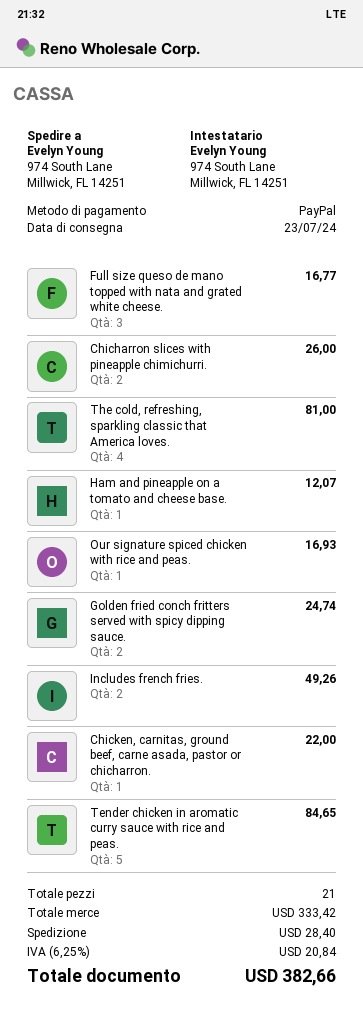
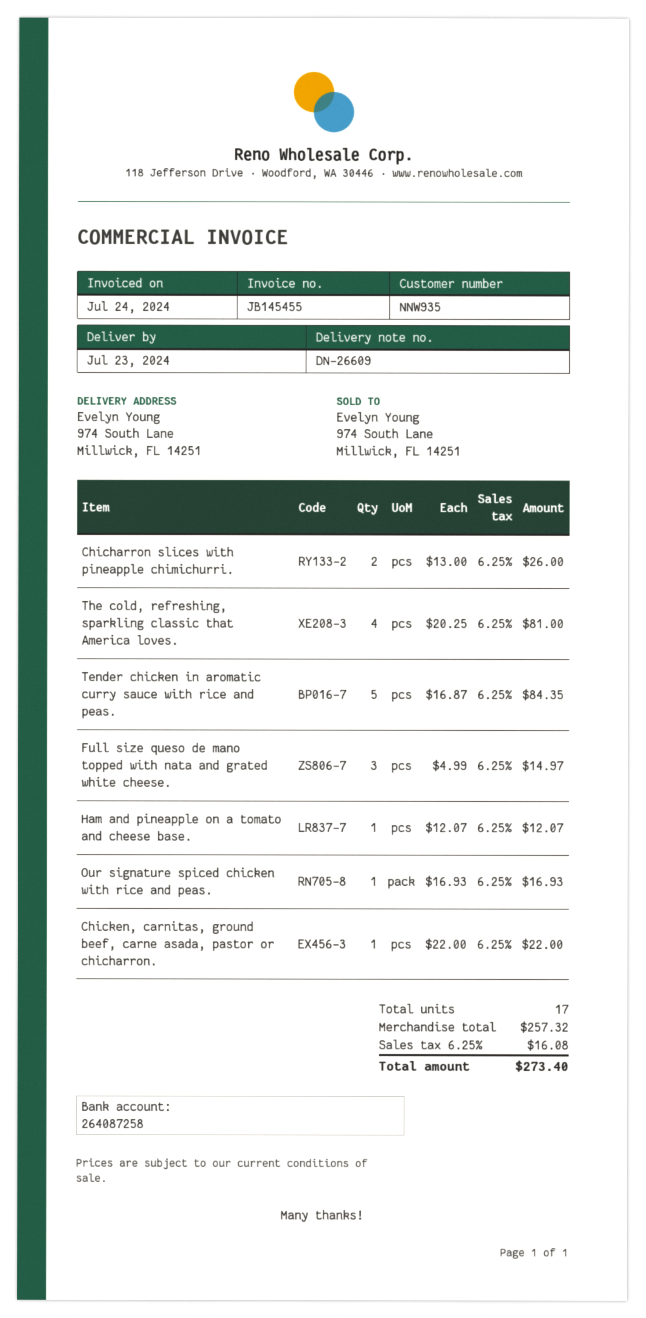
Full size queso de mano topped with nata and grated white cheese.: 3 for 16.77 -> 3 for 14.97
Golden fried conch fritters served with spicy dipping sauce.: 2 for 24.74 -> none
Includes french fries.: 2 for 49.26 -> none
Tender chicken in aromatic curry sauce with rice and peas.: 5 for 84.65 -> 5 for 84.35
total quantity: 21 -> 17
subtotal: 333.42 -> 257.32
shipping: 28.40 -> none
tax: 6.25% = 20.84 -> 6.25% = 16.08
total: 382.66 -> 273.40

